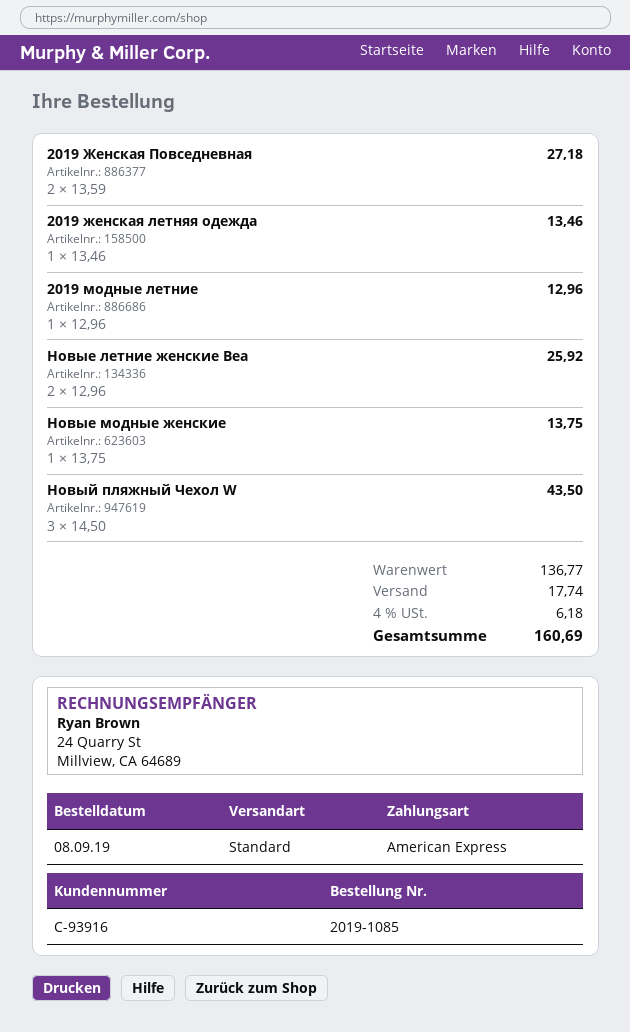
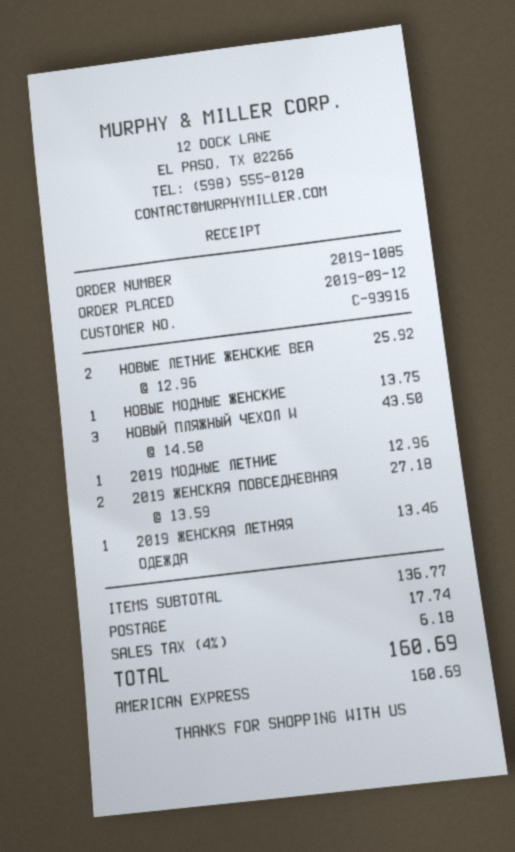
order date: 2019-09-08 -> 2019-09-12

